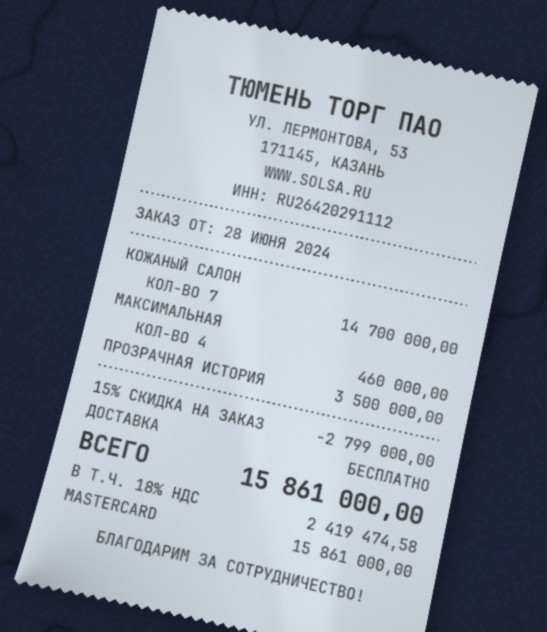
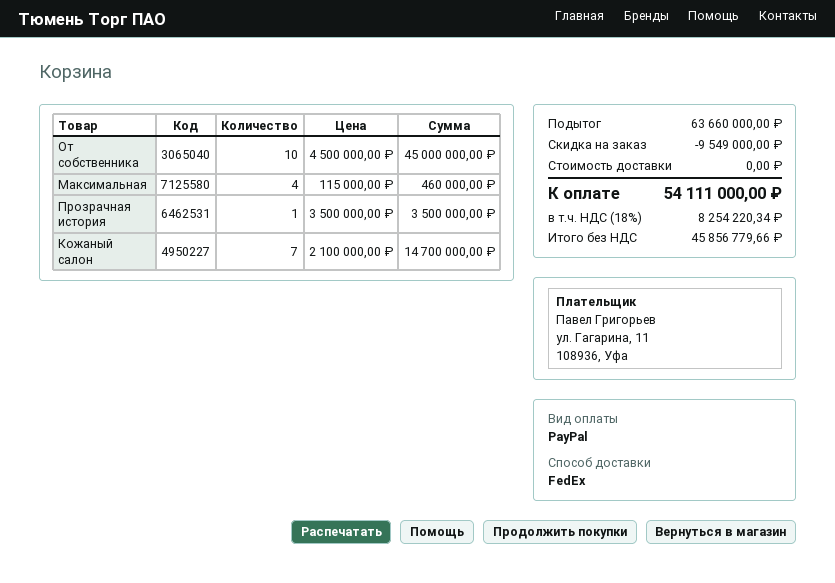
payment method: Mastercard -> PayPal
От собственника: none -> 10 for 45000000.00
discount: 2799000.00 -> 9549000.00
tax: 18% = 2419474.58 -> 18% = 8254220.34
total: 15861000.00 -> 54111000.00

